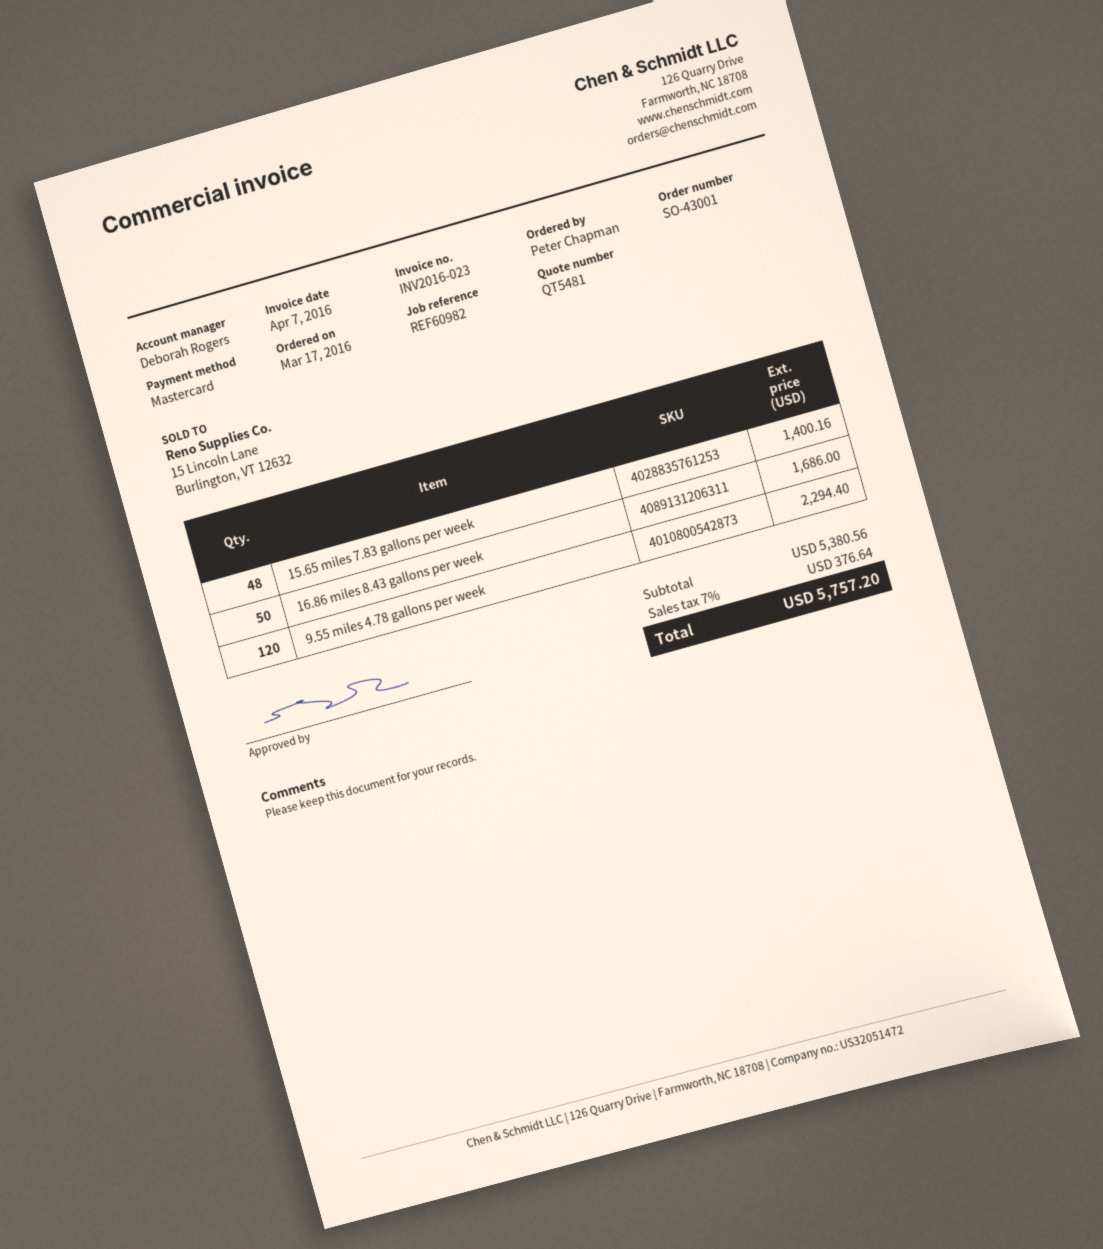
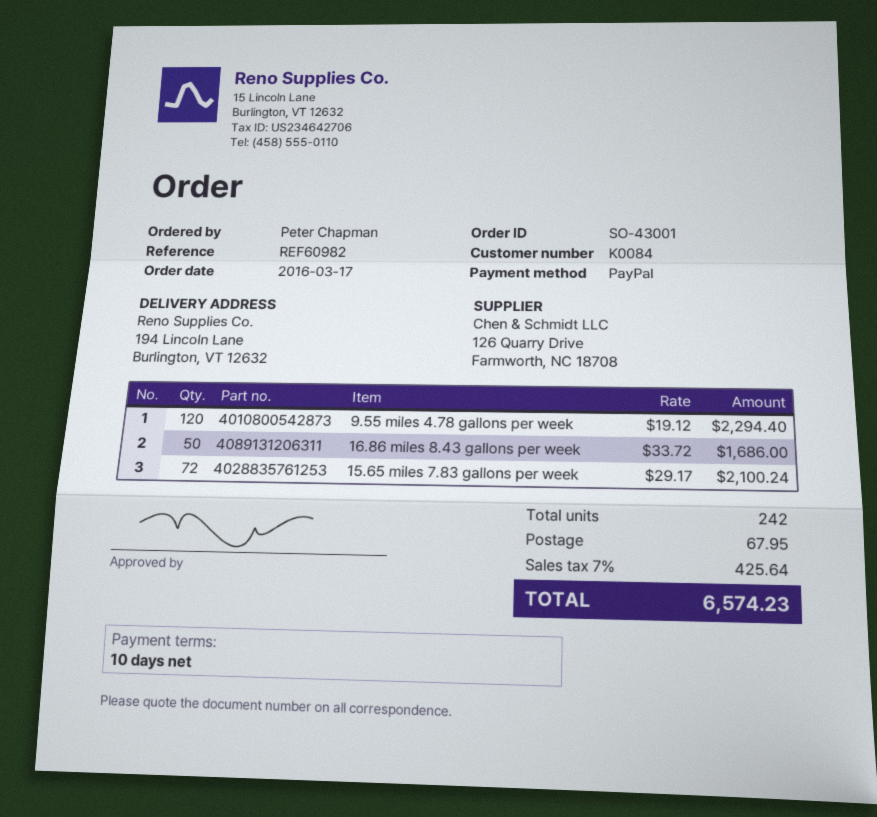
payment method: Mastercard -> PayPal
15.65 miles 7.83 gallons per week: 48 for 1400.16 -> 72 for 2100.24
shipping: none -> 67.95
tax: 7% = 376.64 -> 7% = 425.64
total: 5757.20 -> 6574.23

